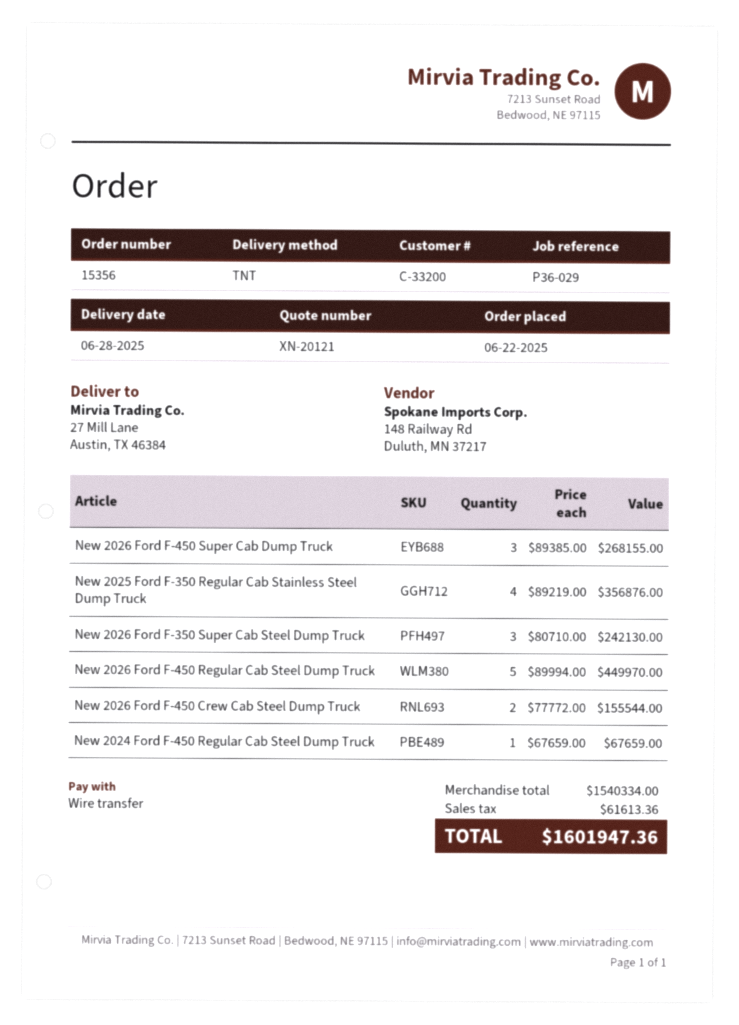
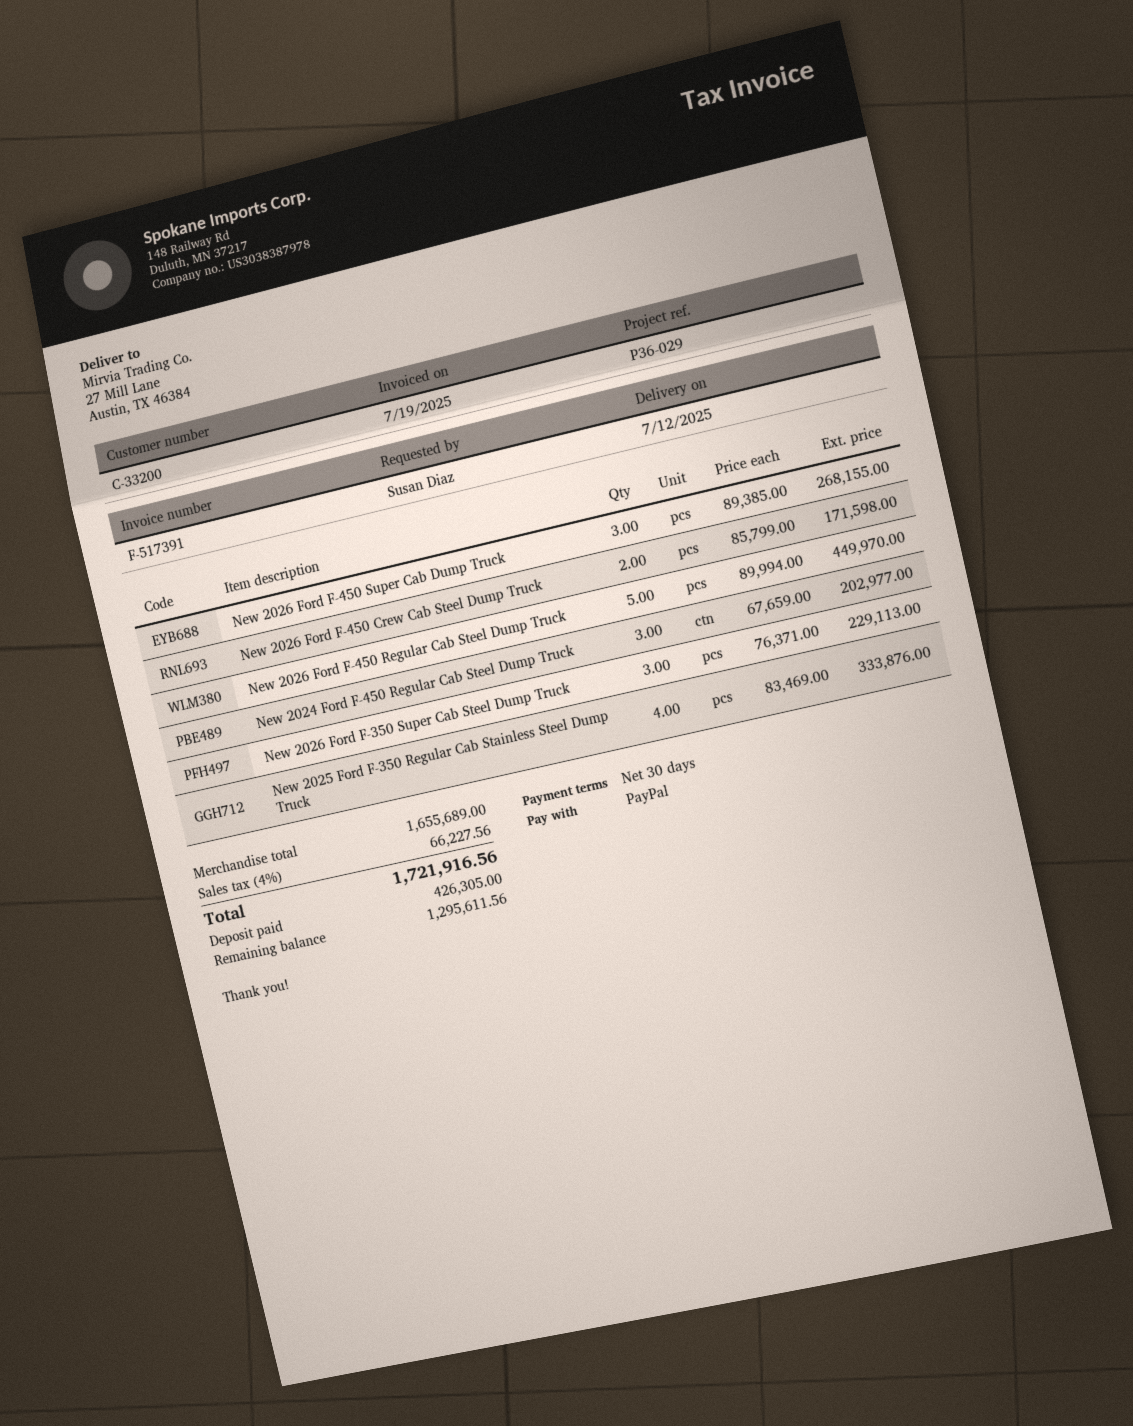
delivery date: 2025-06-28 -> 2025-07-12
payment method: bank transfer -> PayPal
New 2025 Ford F-350 Regular Cab Stainless Steel Dump Truck: 4 x 89219.00 = 356876.00 -> 4 x 83469.00 = 333876.00
New 2026 Ford F-350 Super Cab Steel Dump Truck: 3 x 80710.00 = 242130.00 -> 3 x 76371.00 = 229113.00
New 2026 Ford F-450 Crew Cab Steel Dump Truck: 2 x 77772.00 = 155544.00 -> 2 x 85799.00 = 171598.00
New 2024 Ford F-450 Regular Cab Steel Dump Truck: 1 x 67659.00 = 67659.00 -> 3 x 67659.00 = 202977.00
subtotal: 1540334.00 -> 1655689.00
tax: 61613.36 -> 66227.56
total: 1601947.36 -> 1721916.56

